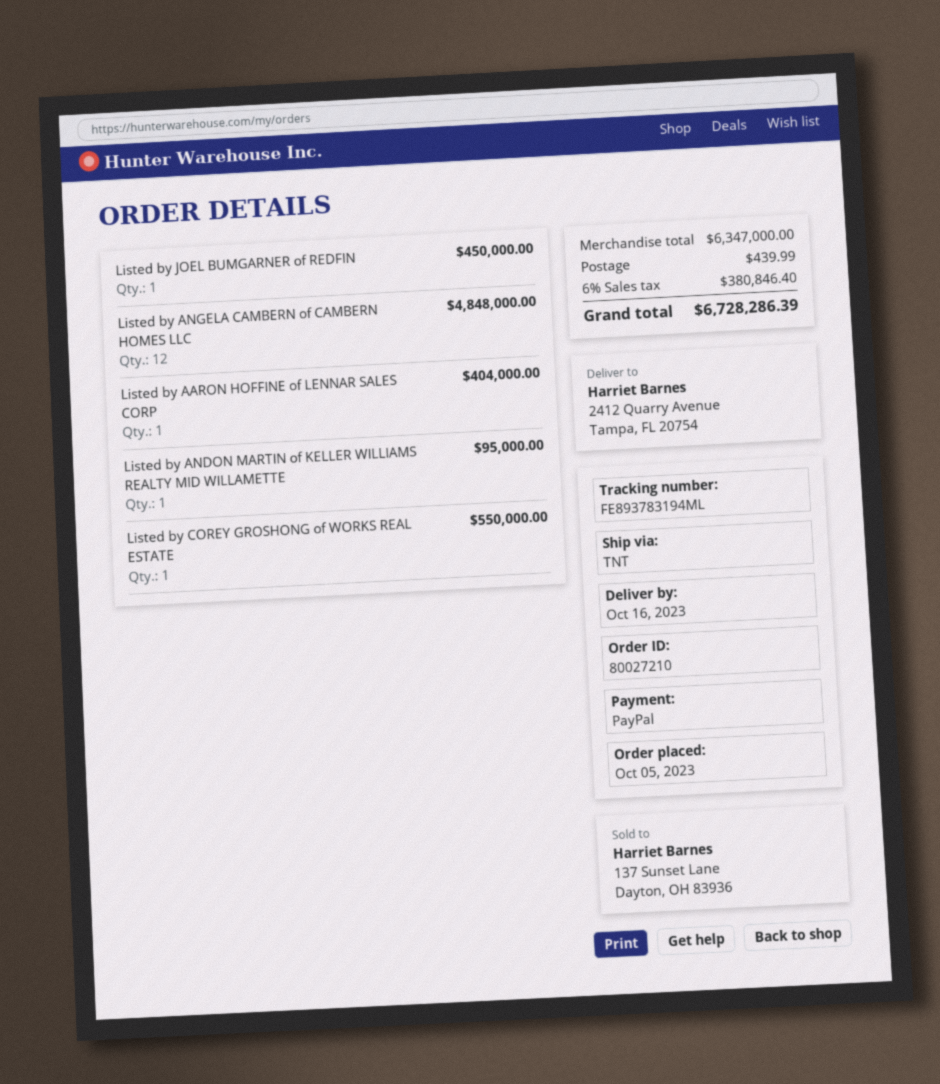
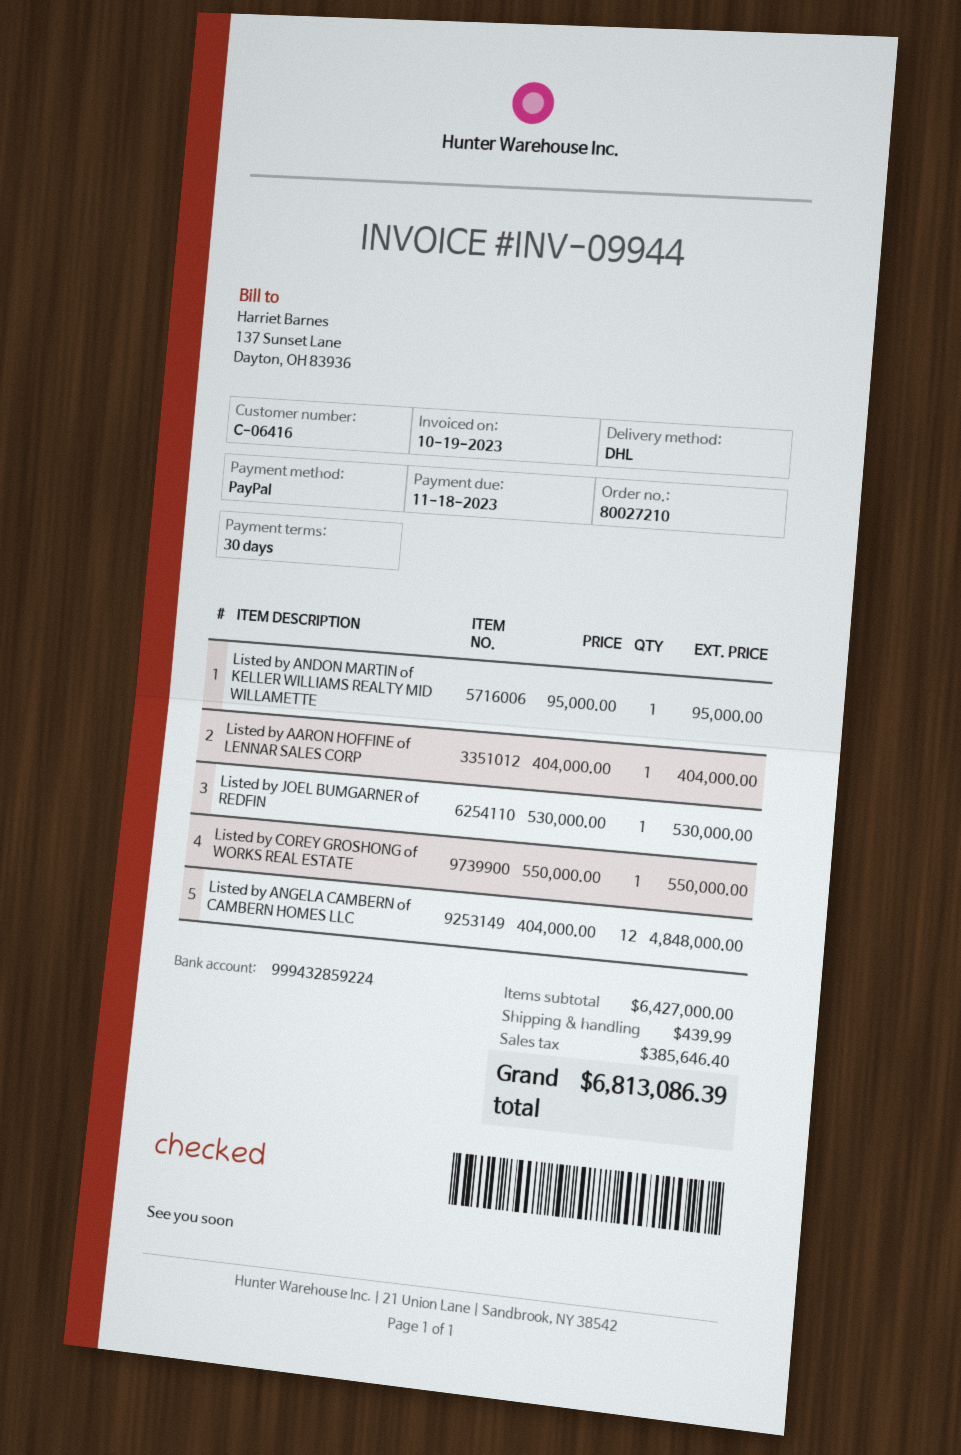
shipping method: TNT -> DHL
Listed by JOEL BUMGARNER of REDFIN: 1 for 450000.00 -> 1 for 530000.00
subtotal: 6347000.00 -> 6427000.00
tax: 380846.40 -> 385646.40
total: 6728286.39 -> 6813086.39

